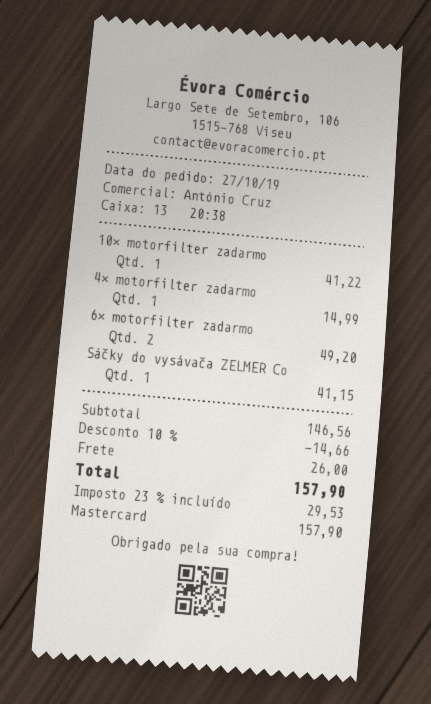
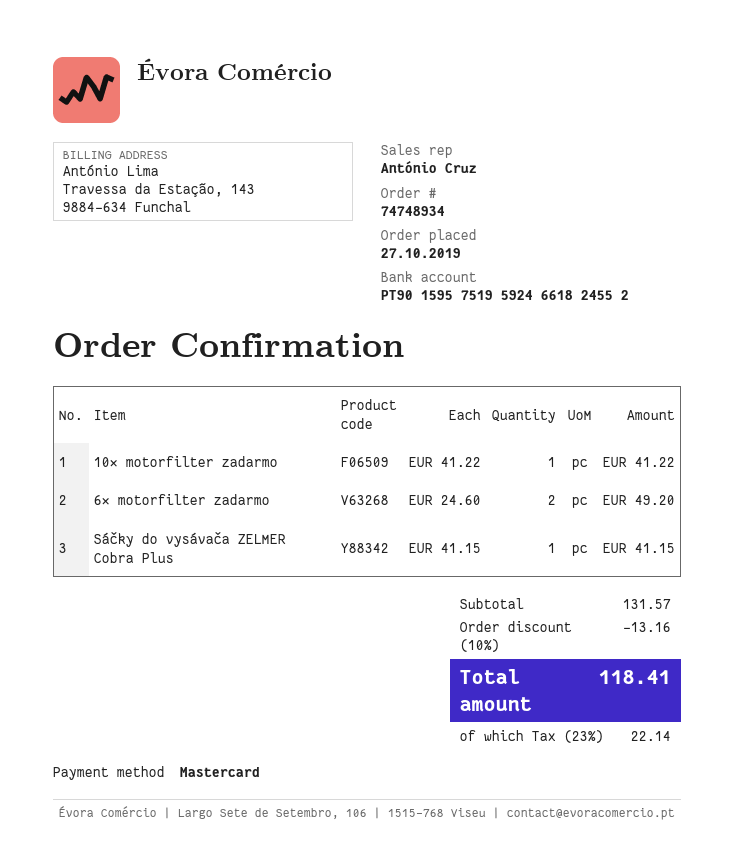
4× motorfilter zadarmo: 1 for 14.99 -> none
subtotal: 146.56 -> 131.57
discount: 10% = 14.66 -> 10% = 13.16
shipping: 26.00 -> none
tax: 23% = 29.53 -> 23% = 22.14
total: 157.90 -> 118.41

